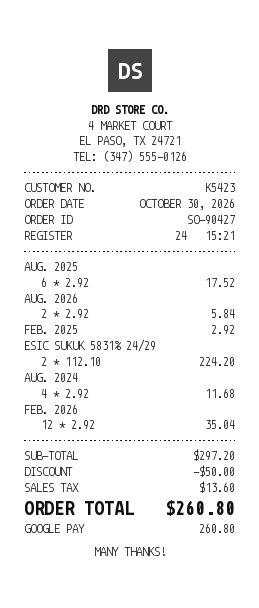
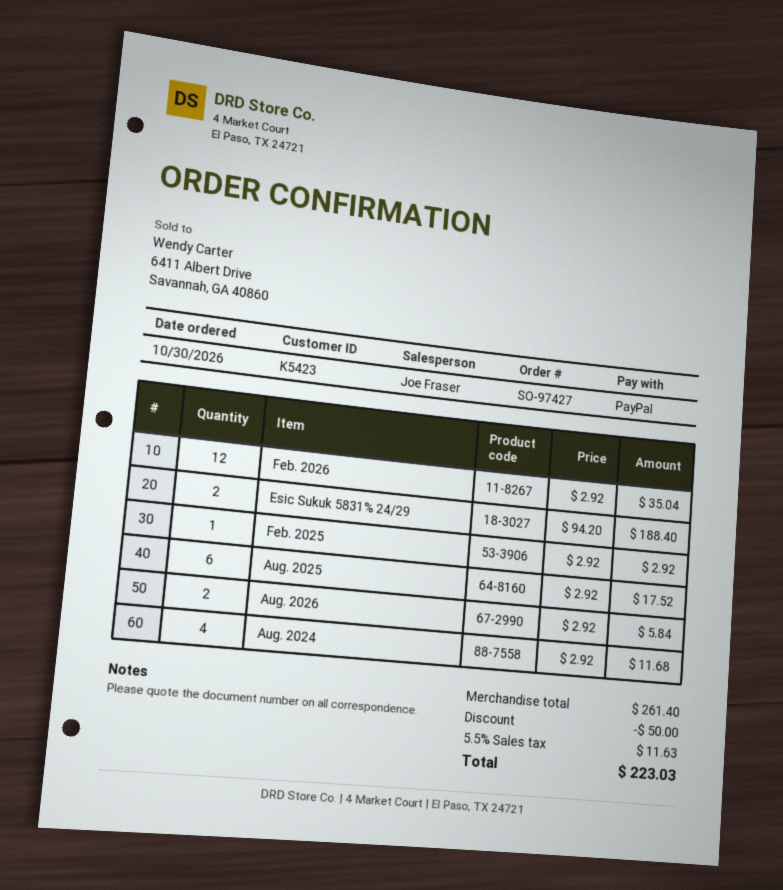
order number: SO-90427 -> SO-97427
payment method: Google Pay -> PayPal
ESIC SUKUK 5831% 24/29: 2 x 112.10 = 224.20 -> 2 x 94.20 = 188.40
subtotal: 297.20 -> 261.40
tax: 13.60 -> 11.63
total: 260.80 -> 223.03

